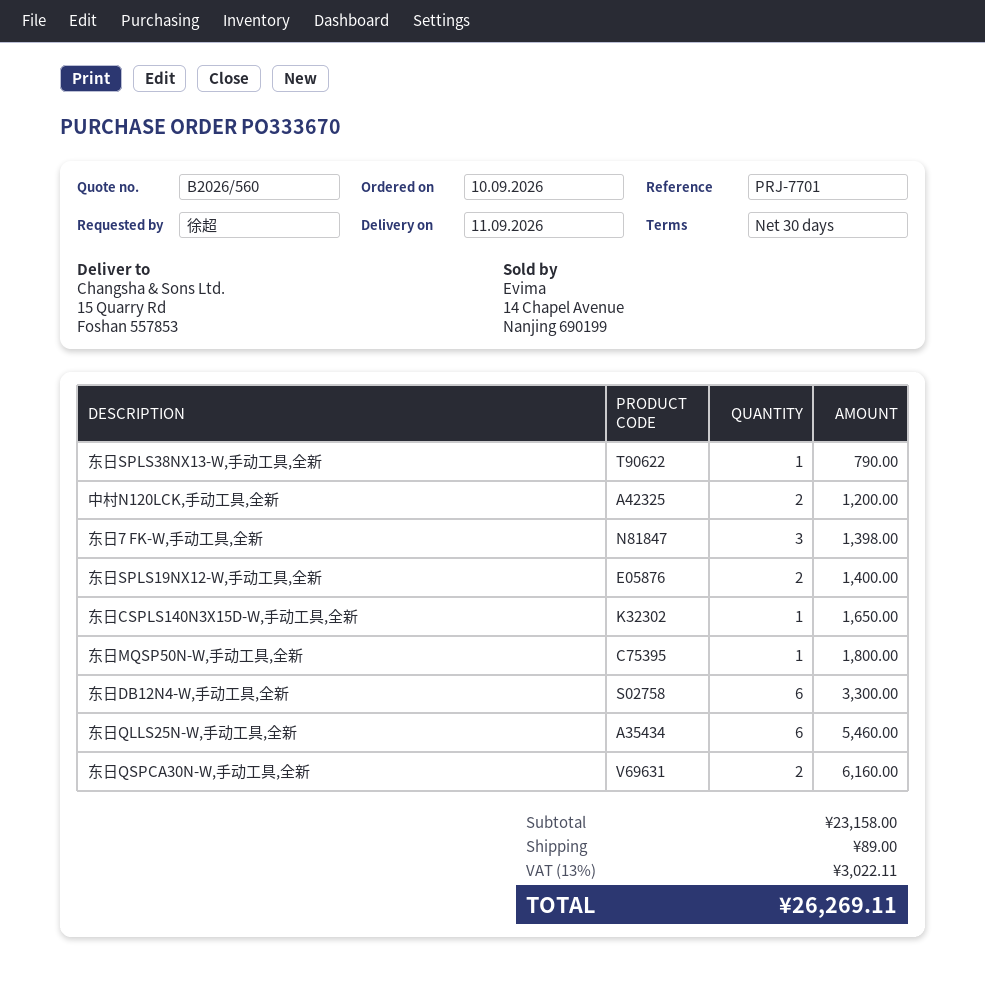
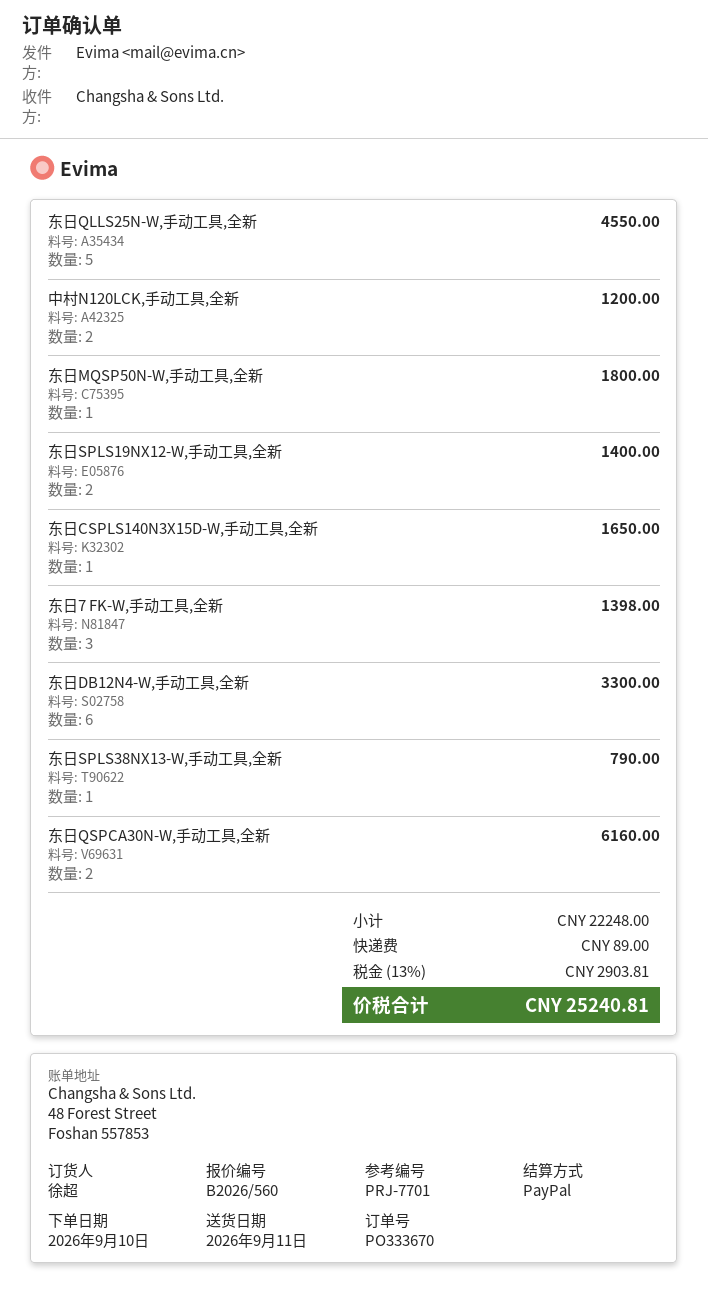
东日QLLS25N-W,手动工具,全新: 6 for 5460.00 -> 5 for 4550.00
subtotal: 23158.00 -> 22248.00
tax: 13% = 3022.11 -> 13% = 2903.81
total: 26269.11 -> 25240.81

